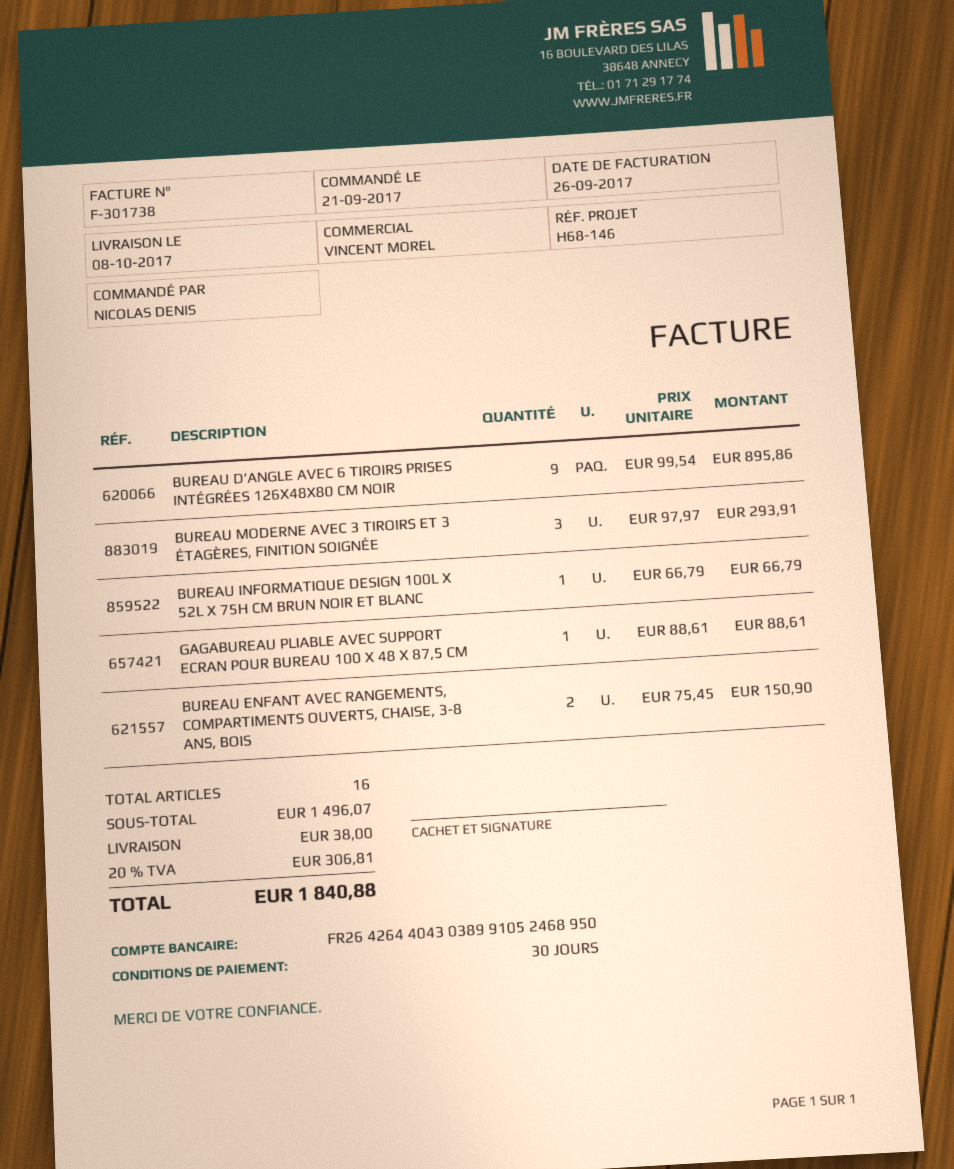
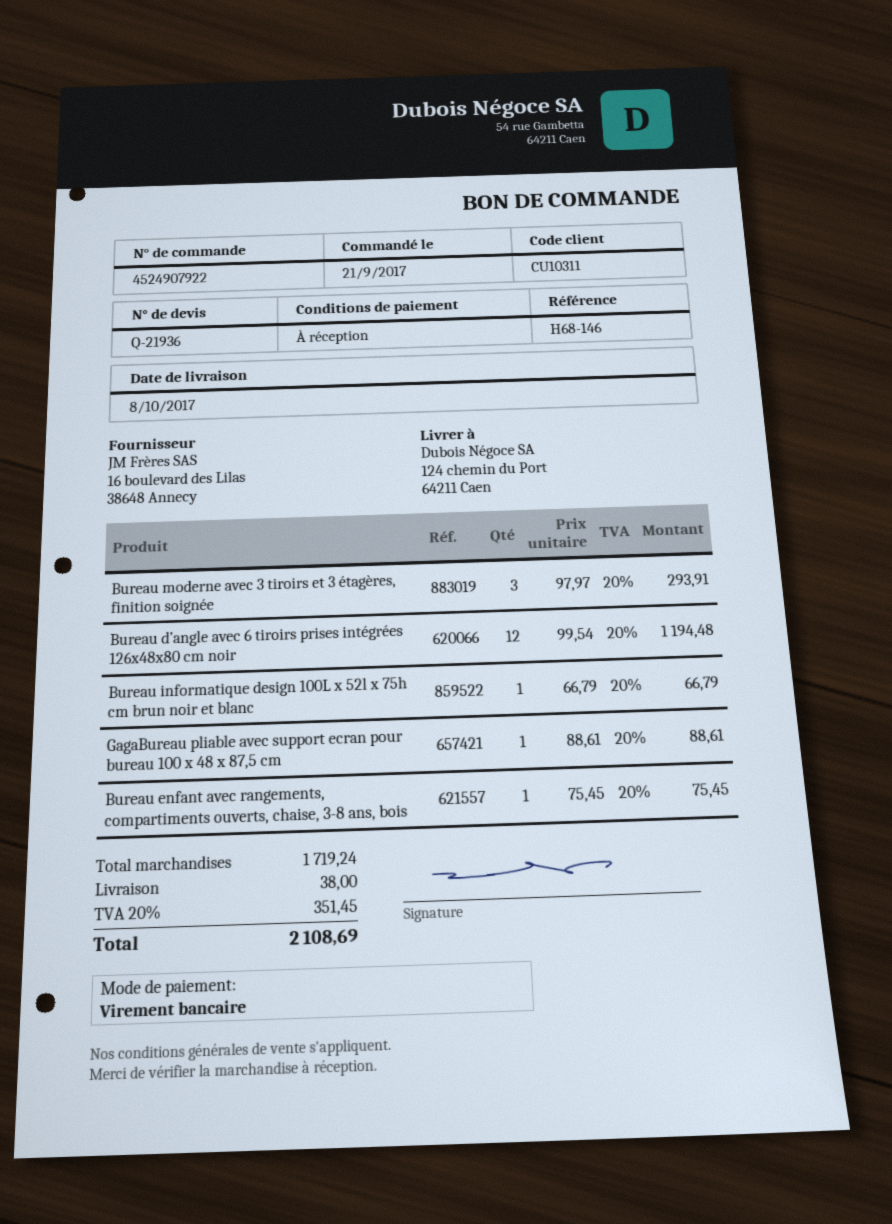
payment terms: 30 days -> on receipt
BUREAU D’ANGLE AVEC 6 TIROIRS PRISES INTÉGRÉES 126X48X80 CM NOIR: 9 x 99.54 = 895.86 -> 12 x 99.54 = 1194.48
BUREAU ENFANT AVEC RANGEMENTS, COMPARTIMENTS OUVERTS, CHAISE, 3-8 ANS, BOIS: 2 x 75.45 = 150.90 -> 1 x 75.45 = 75.45
subtotal: 1496.07 -> 1719.24
tax: 20% = 306.81 -> 20% = 351.45
total: 1840.88 -> 2108.69

